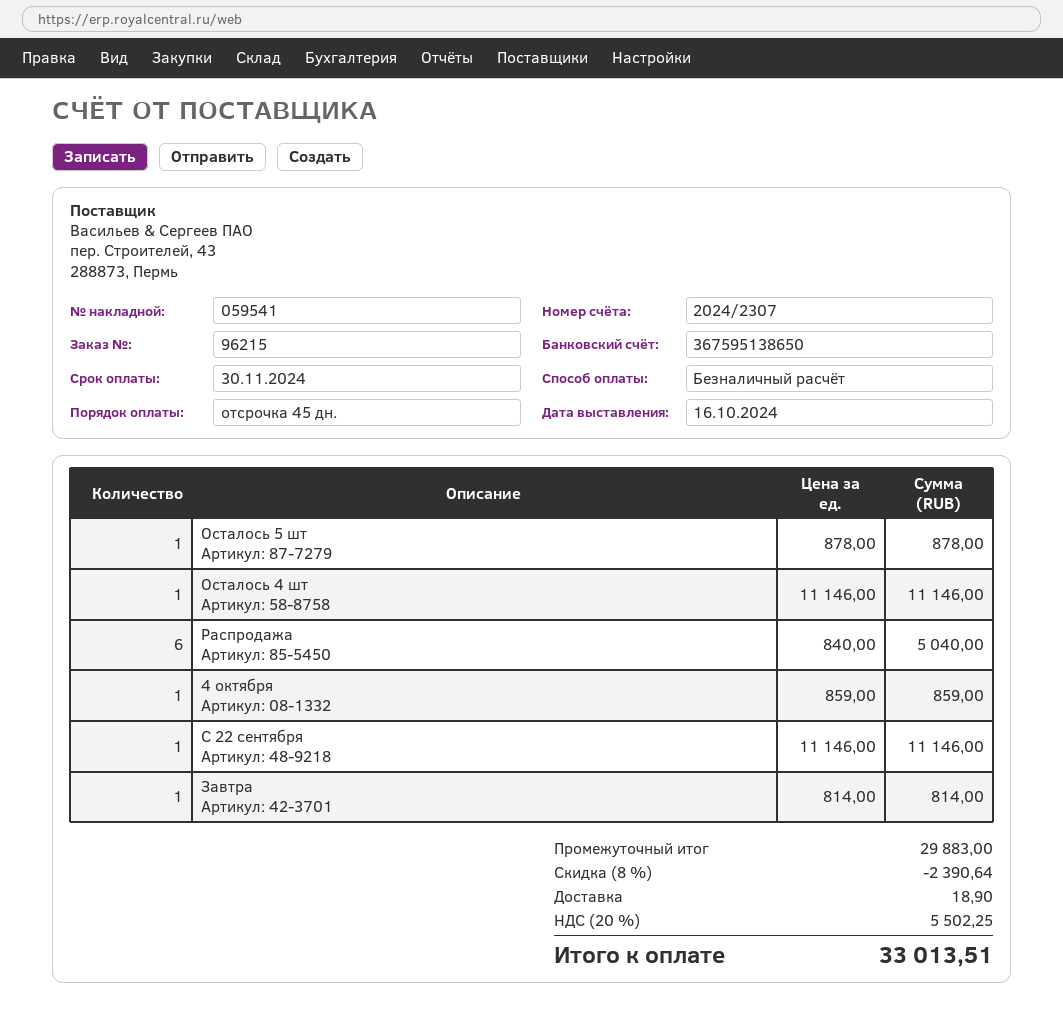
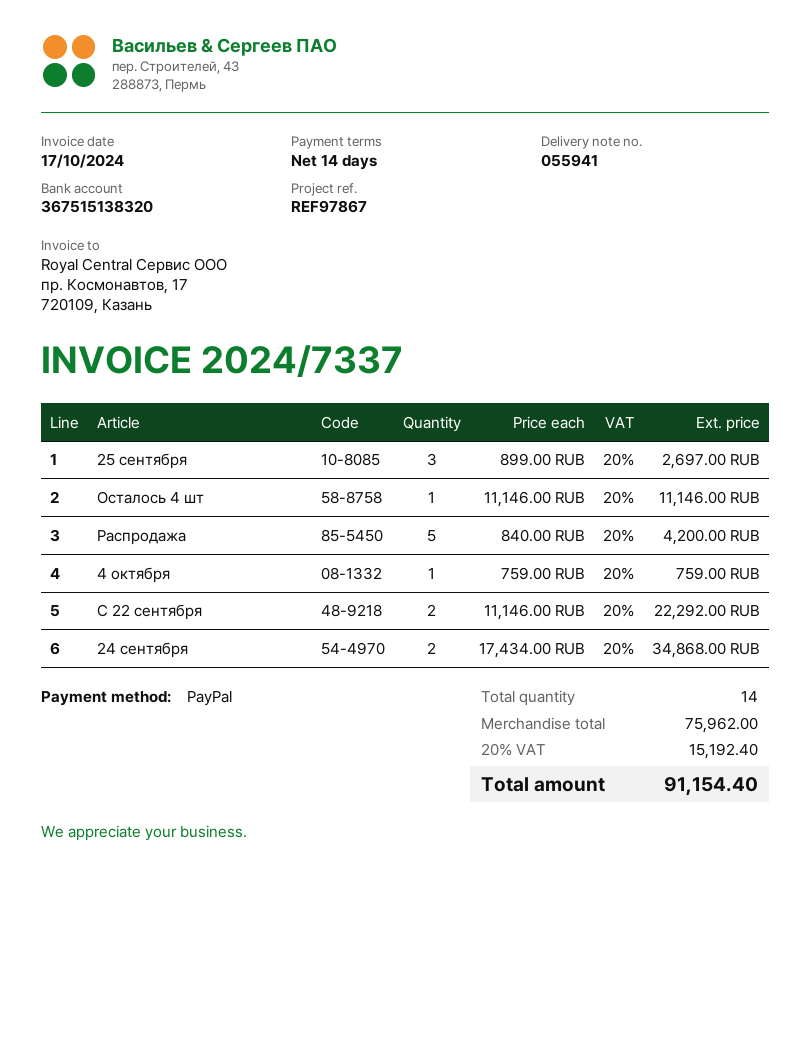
delivery note number: 059541 -> 055941
invoice number: 2024/2307 -> 2024/7337
invoice date: 2024-10-16 -> 2024-10-17
payment terms: 45 days -> 14 days
payment method: bank transfer -> PayPal
bank account: 367595138650 -> 367515138320
Осталось 5 шт: 1 x 878.00 = 878.00 -> none
Распродажа: 6 x 840.00 = 5040.00 -> 5 x 840.00 = 4200.00
4 октября: 1 x 859.00 = 859.00 -> 1 x 759.00 = 759.00
С 22 сентября: 1 x 11146.00 = 11146.00 -> 2 x 11146.00 = 22292.00
Завтра: 1 x 814.00 = 814.00 -> none
25 сентября: none -> 3 x 899.00 = 2697.00
24 сентября: none -> 2 x 17434.00 = 34868.00
subtotal: 29883.00 -> 75962.00
discount: 8% = 2390.64 -> none
shipping: 18.90 -> none
tax: 20% = 5502.25 -> 20% = 15192.40
total: 33013.51 -> 91154.40

